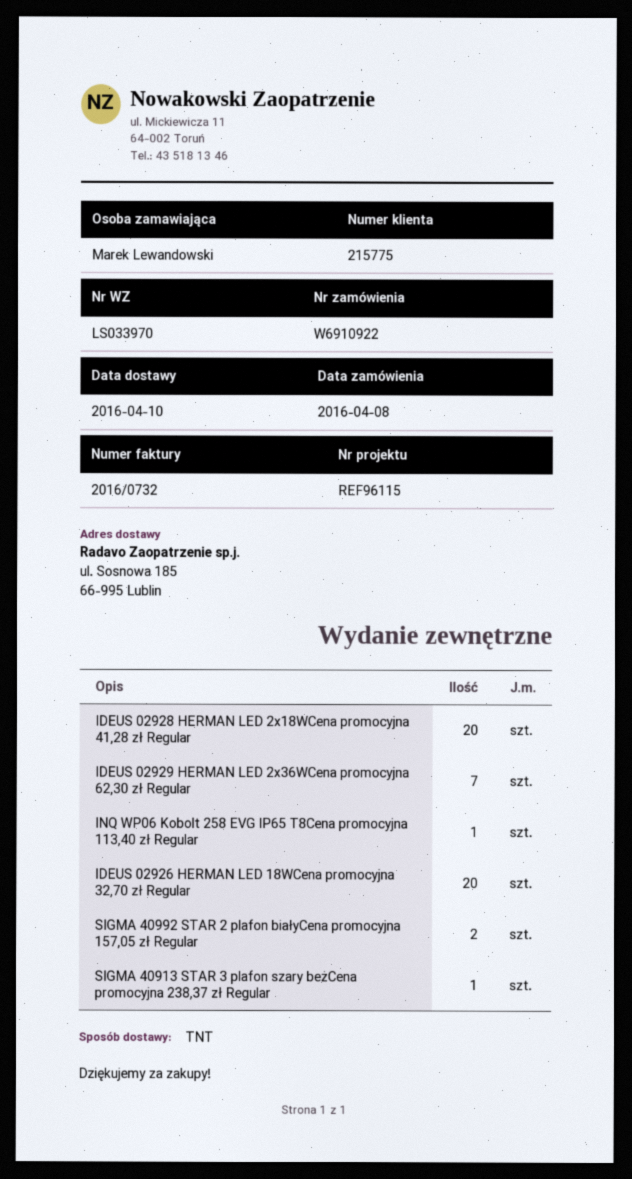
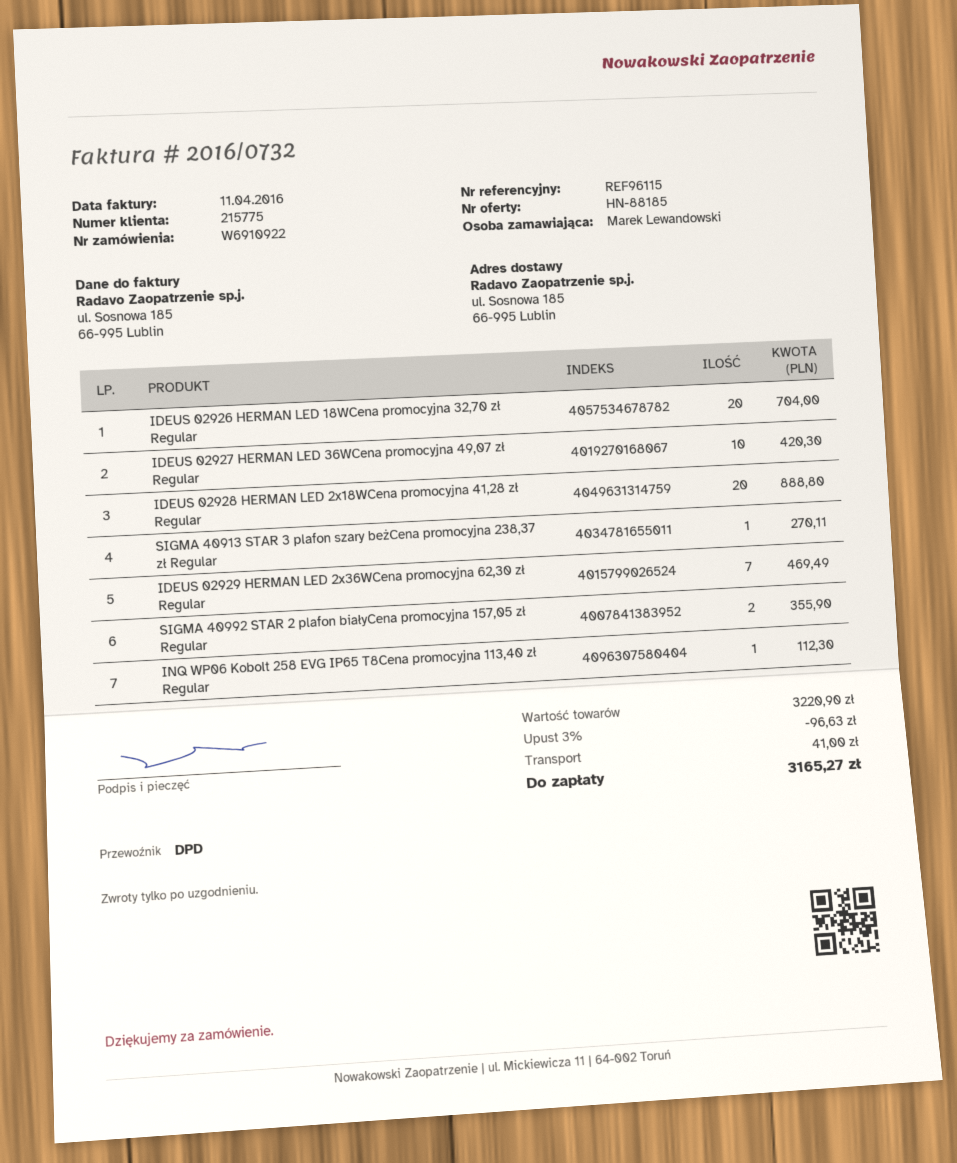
shipping method: TNT -> DPD
IDEUS 02927 HERMAN LED 36WCena promocyjna 49,07 zł Regular: none -> 10

